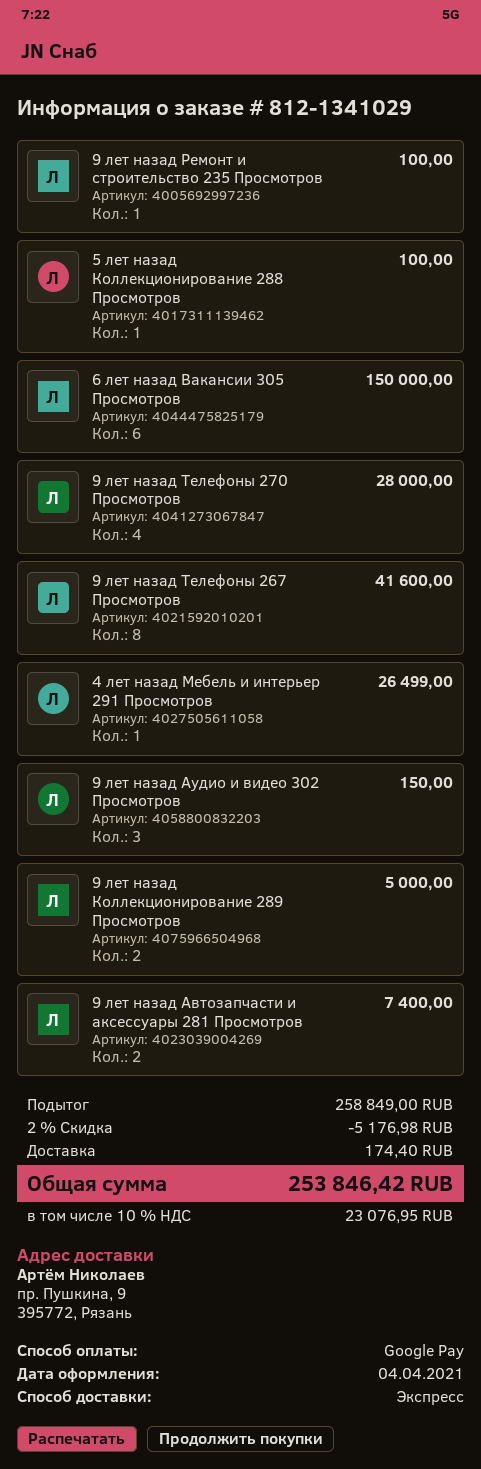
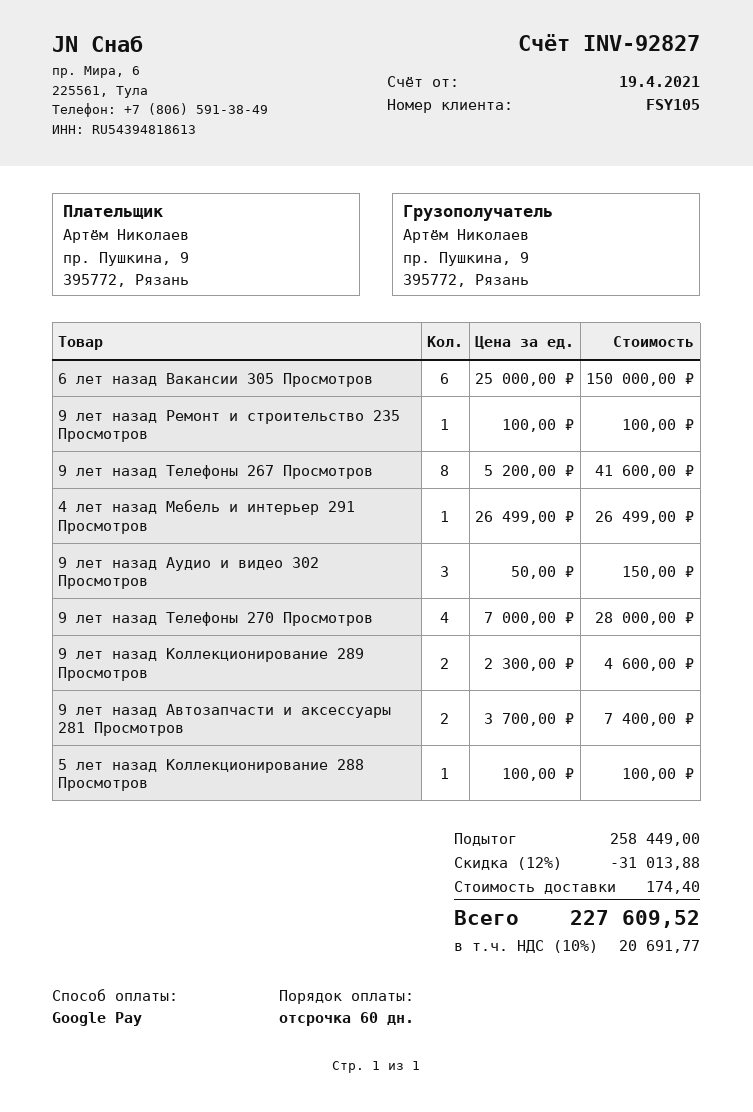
9 лет назад Коллекционирование 289 Просмотров: 2 for 5000.00 -> 2 for 4600.00
subtotal: 258849.00 -> 258449.00
discount: 2% = 5176.98 -> 12% = 31013.88
tax: 10% = 23076.95 -> 10% = 20691.77
total: 253846.42 -> 227609.52

